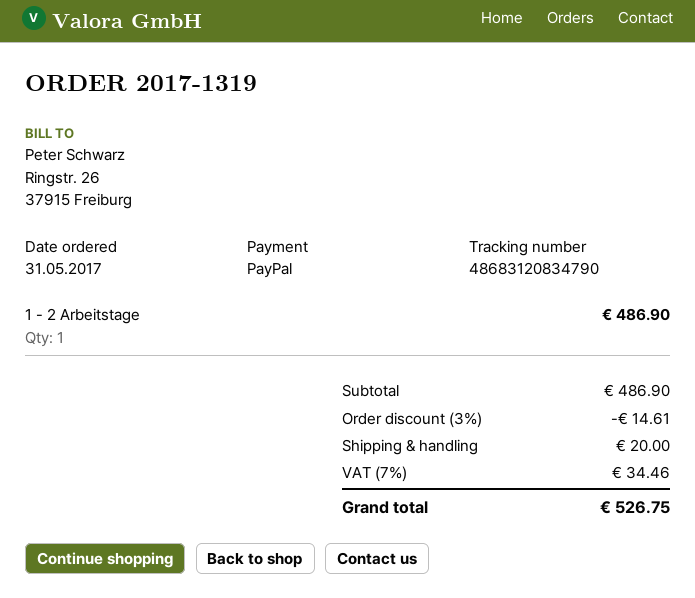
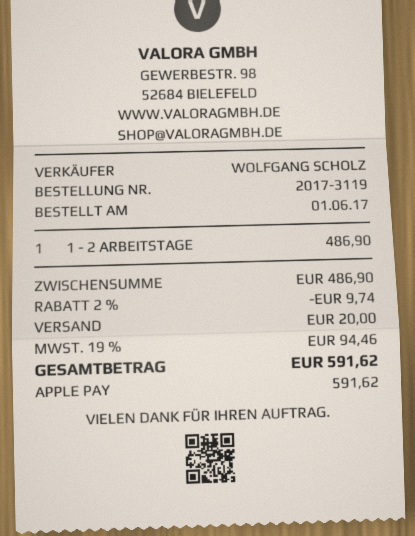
order number: 2017-1319 -> 2017-3119
order date: 2017-05-31 -> 2017-06-01
payment method: PayPal -> Apple Pay
discount: 3% = 14.61 -> 2% = 9.74
tax: 7% = 34.46 -> 19% = 94.46
total: 526.75 -> 591.62

